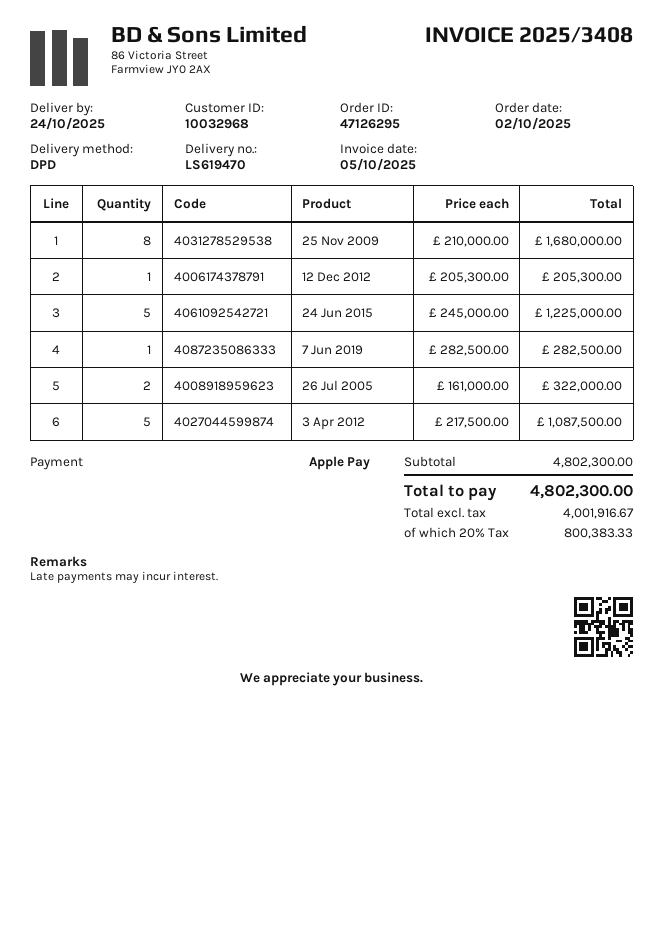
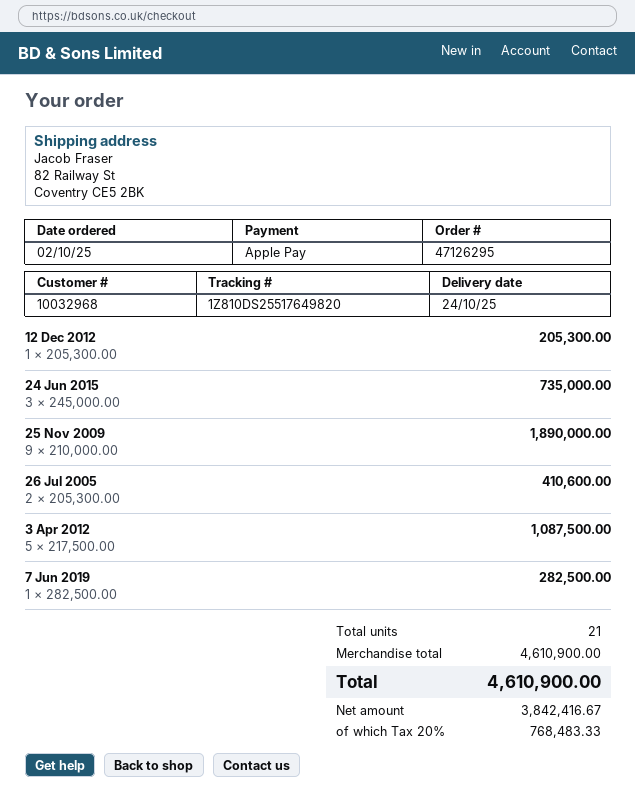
25 Nov 2009: 8 x 210000.00 = 1680000.00 -> 9 x 210000.00 = 1890000.00
24 Jun 2015: 5 x 245000.00 = 1225000.00 -> 3 x 245000.00 = 735000.00
26 Jul 2005: 2 x 161000.00 = 322000.00 -> 2 x 205300.00 = 410600.00
subtotal: 4802300.00 -> 4610900.00
net: 4001916.67 -> 3842416.67
tax: 20% = 800383.33 -> 20% = 768483.33
total: 4802300.00 -> 4610900.00

